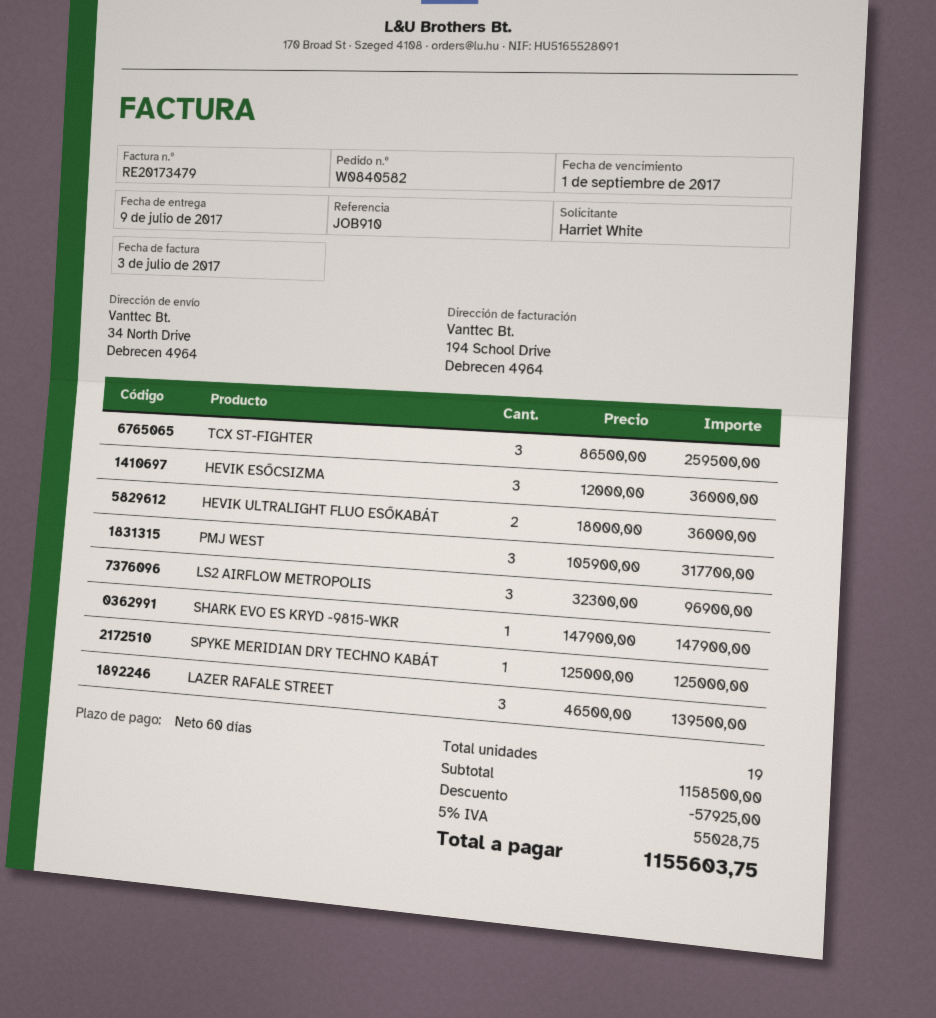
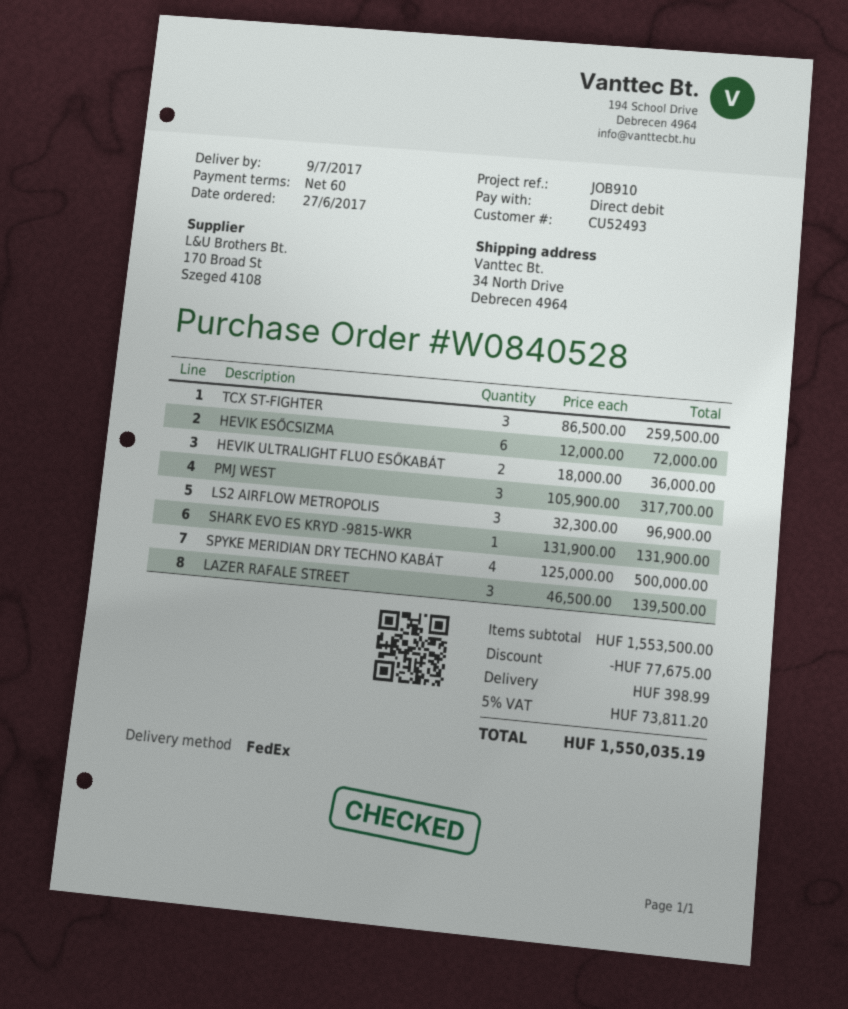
order number: W0840582 -> W0840528
HEVIK ESŐCSIZMA: 3 x 12000.00 = 36000.00 -> 6 x 12000.00 = 72000.00
SHARK EVO ES KRYD -9815-WKR: 1 x 147900.00 = 147900.00 -> 1 x 131900.00 = 131900.00
SPYKE MERIDIAN DRY TECHNO KABÁT: 1 x 125000.00 = 125000.00 -> 4 x 125000.00 = 500000.00
subtotal: 1158500.00 -> 1553500.00
discount: 57925.00 -> 77675.00
shipping: none -> 398.99
tax: 5% = 55028.75 -> 5% = 73811.20
total: 1155603.75 -> 1550035.19

